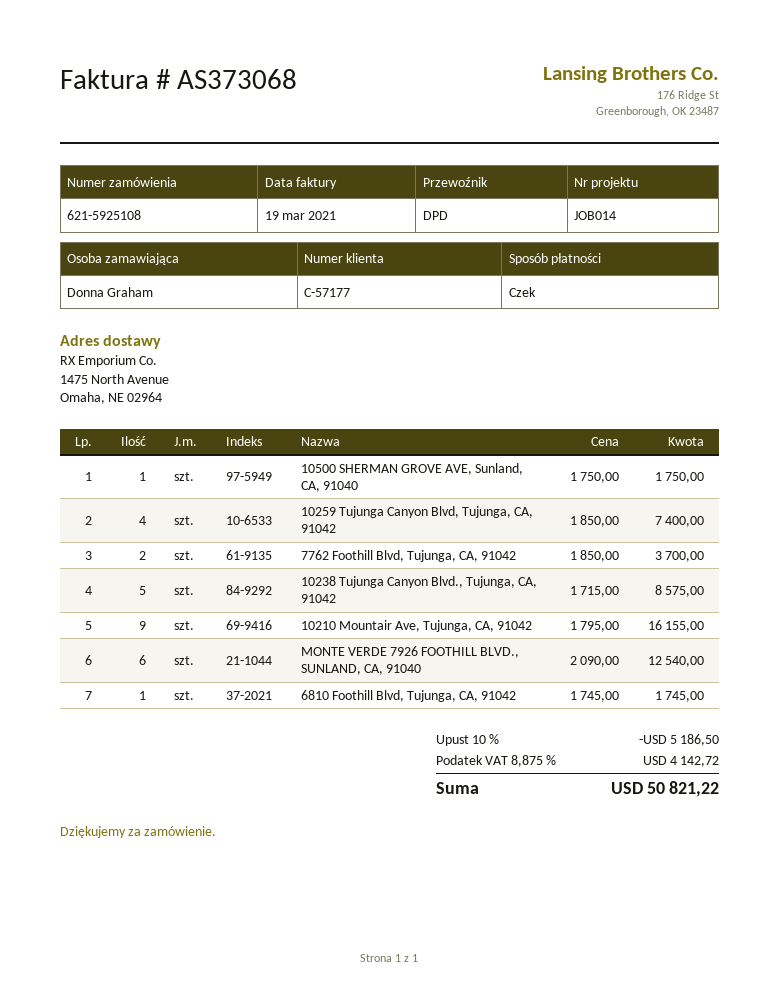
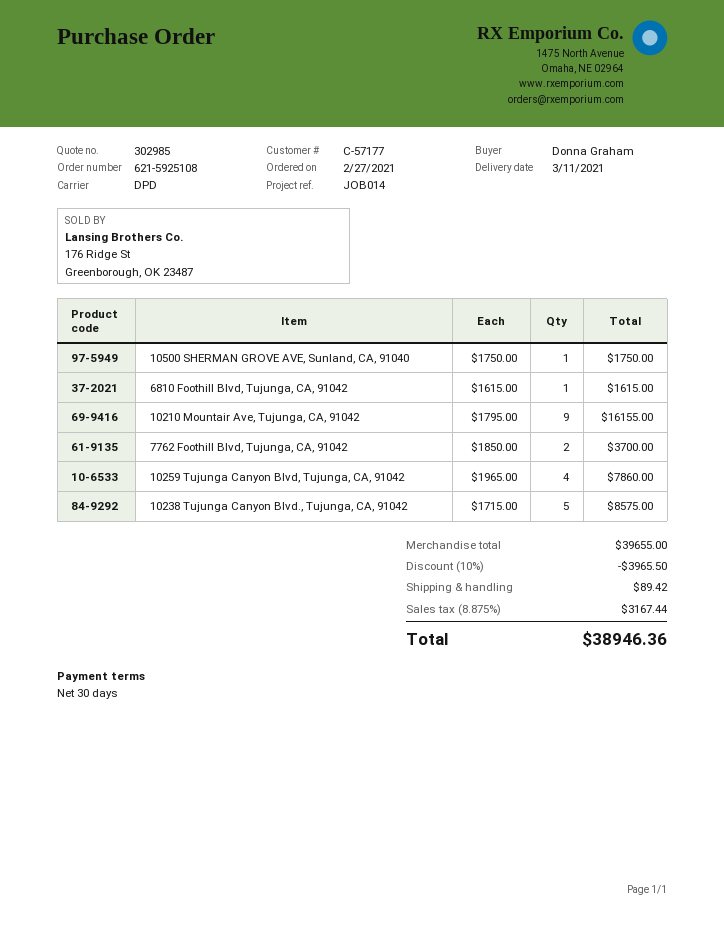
10259 Tujunga Canyon Blvd, Tujunga, CA, 91042: 4 x 1850.00 = 7400.00 -> 4 x 1965.00 = 7860.00
MONTE VERDE 7926 FOOTHILL BLVD., SUNLAND, CA, 91040: 6 x 2090.00 = 12540.00 -> none
6810 Foothill Blvd, Tujunga, CA, 91042: 1 x 1745.00 = 1745.00 -> 1 x 1615.00 = 1615.00
discount: 10% = 5186.50 -> 10% = 3965.50
shipping: none -> 89.42
tax: 8.875% = 4142.72 -> 8.875% = 3167.44
total: 50821.22 -> 38946.36

